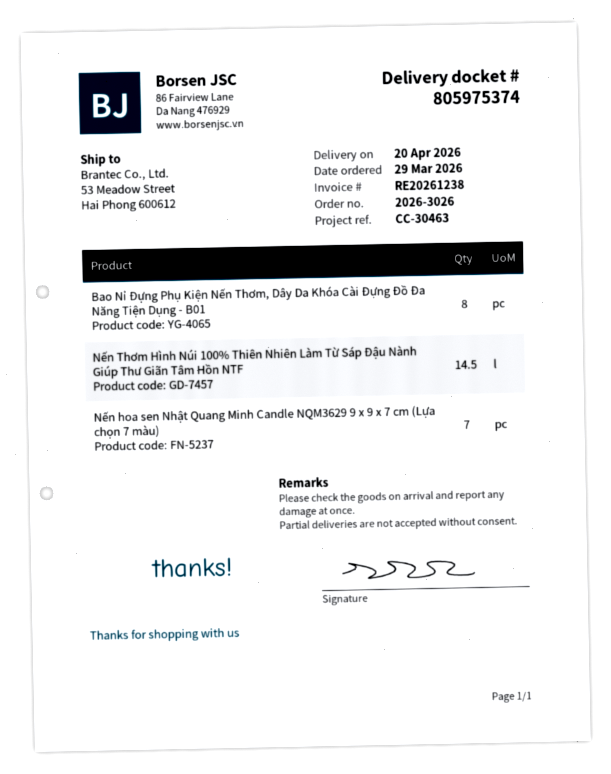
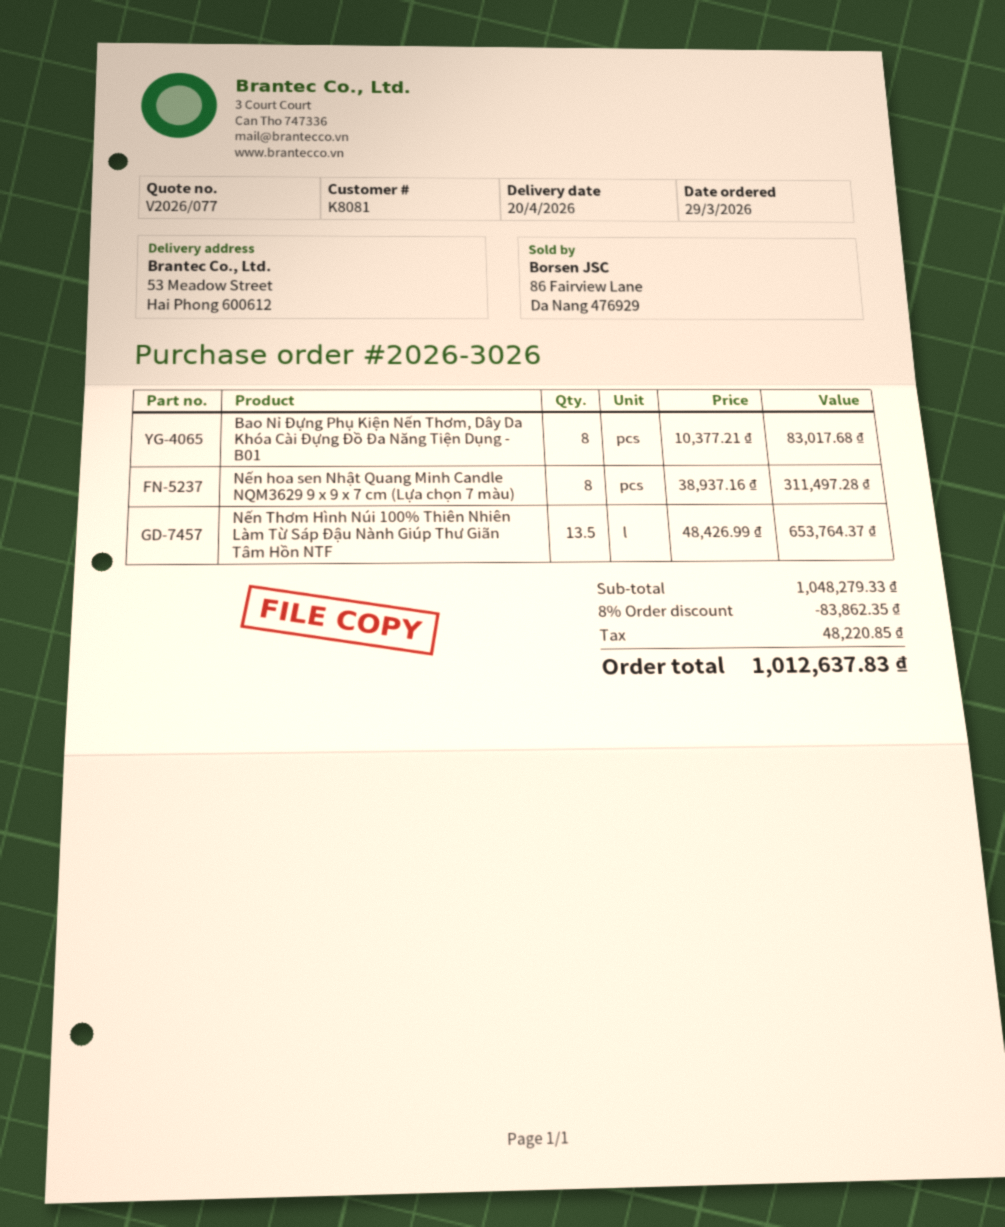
Nến Thơm Hình Núi 100% Thiên Nhiên Làm Từ Sáp Đậu Nành Giúp Thư Giãn Tâm Hồn NTF: 14.5 -> 13.5
Nến hoa sen Nhật Quang Minh Candle NQM3629 9 x 9 x 7 cm (Lựa chọn 7 màu): 7 -> 8

